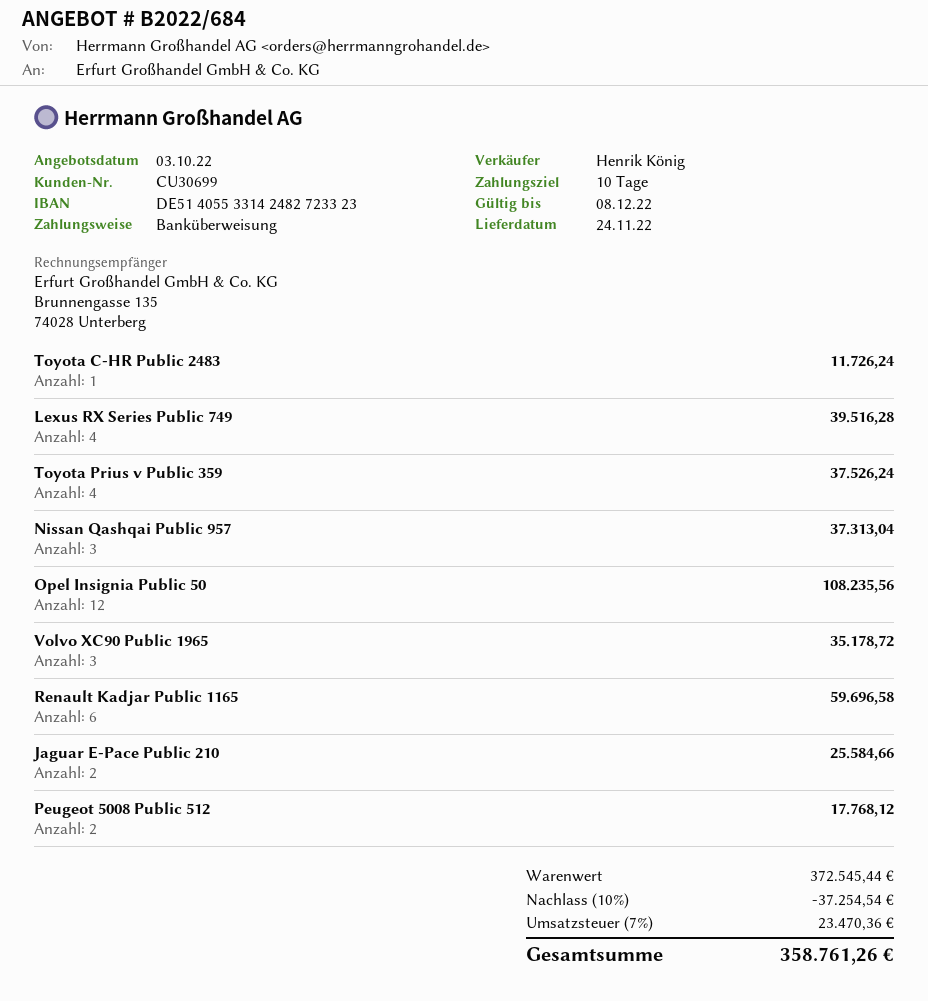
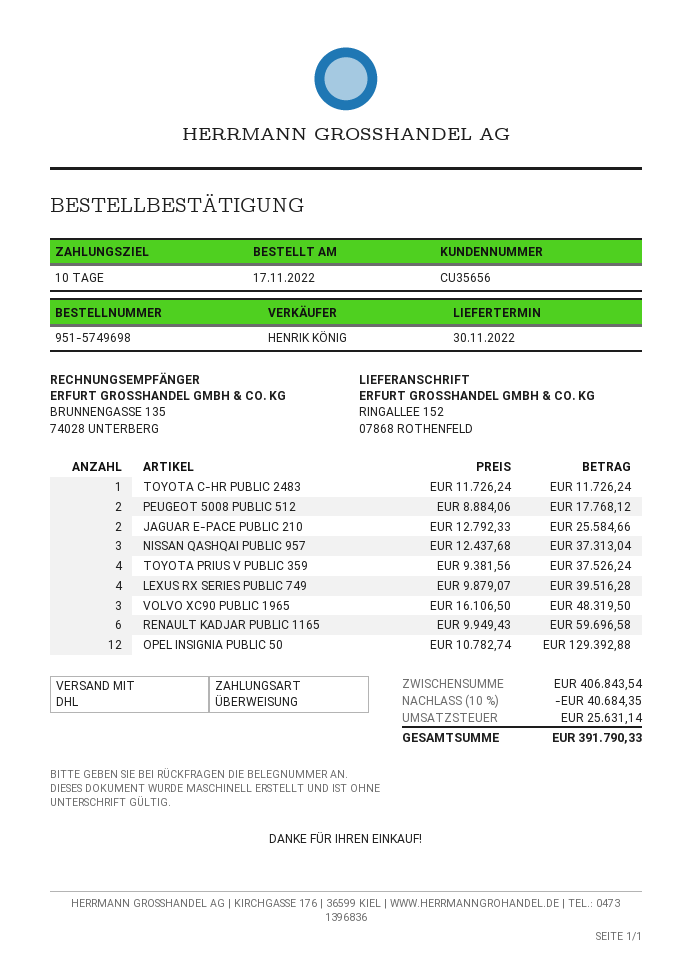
delivery date: 2022-11-24 -> 2022-11-30
customer number: CU30699 -> CU35656
Opel Insignia Public 50: 12 for 108235.56 -> 12 for 129392.88
Volvo XC90 Public 1965: 3 for 35178.72 -> 3 for 48319.50
subtotal: 372545.44 -> 406843.54
discount: 10% = 37254.54 -> 10% = 40684.35
tax: 23470.36 -> 25631.14
total: 358761.26 -> 391790.33

